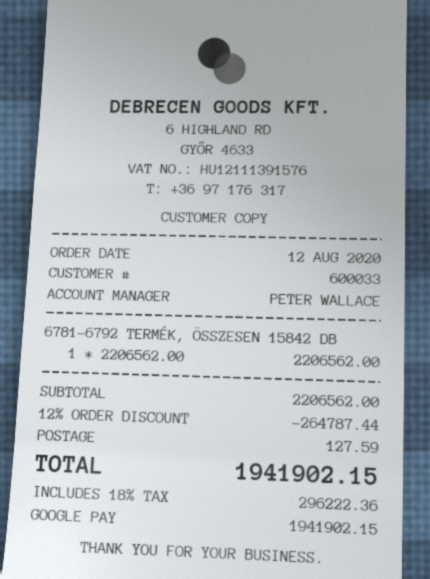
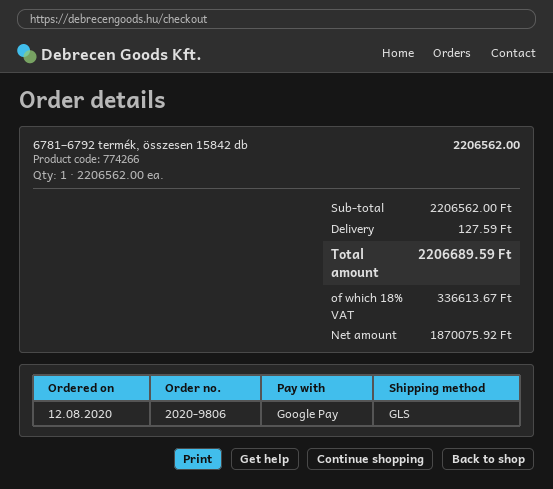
discount: 12% = 264787.44 -> none
tax: 18% = 296222.36 -> 18% = 336613.67
total: 1941902.15 -> 2206689.59

